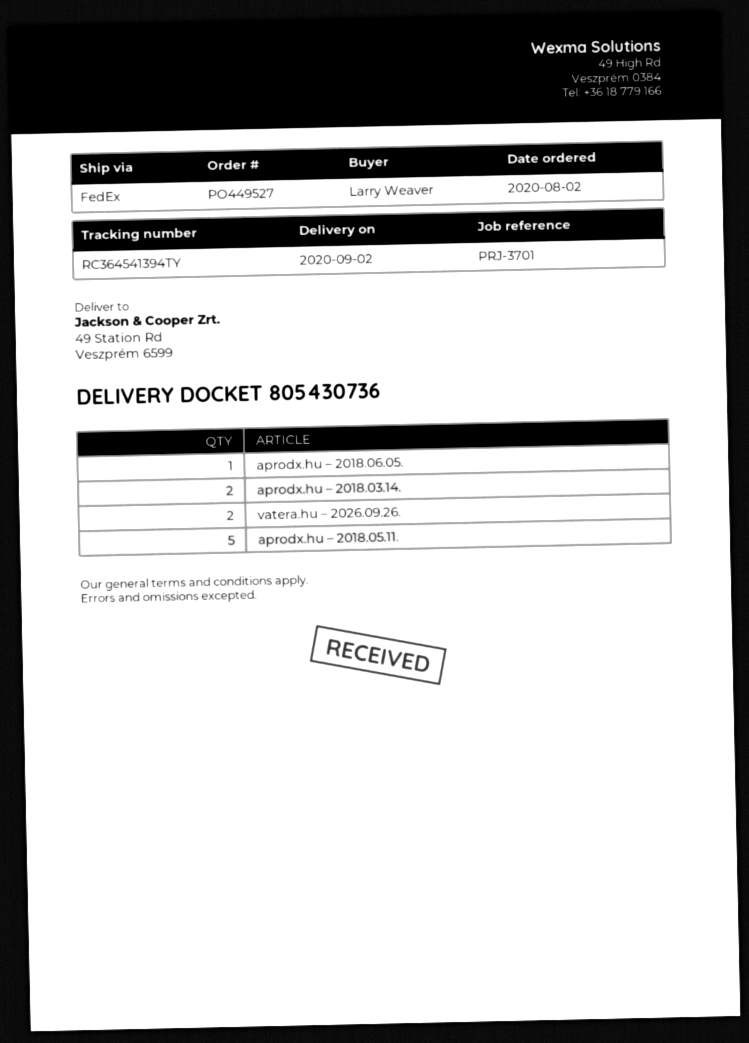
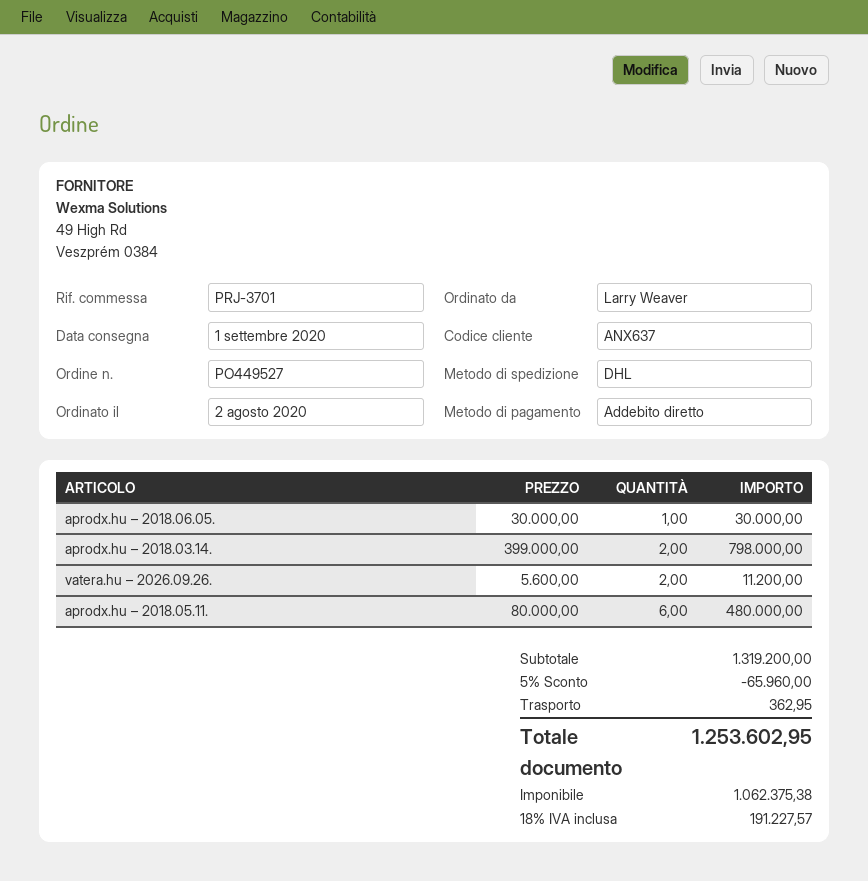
delivery date: 2020-09-02 -> 2020-09-01
shipping method: FedEx -> DHL
aprodx.hu – 2018.05.11.: 5 -> 6

